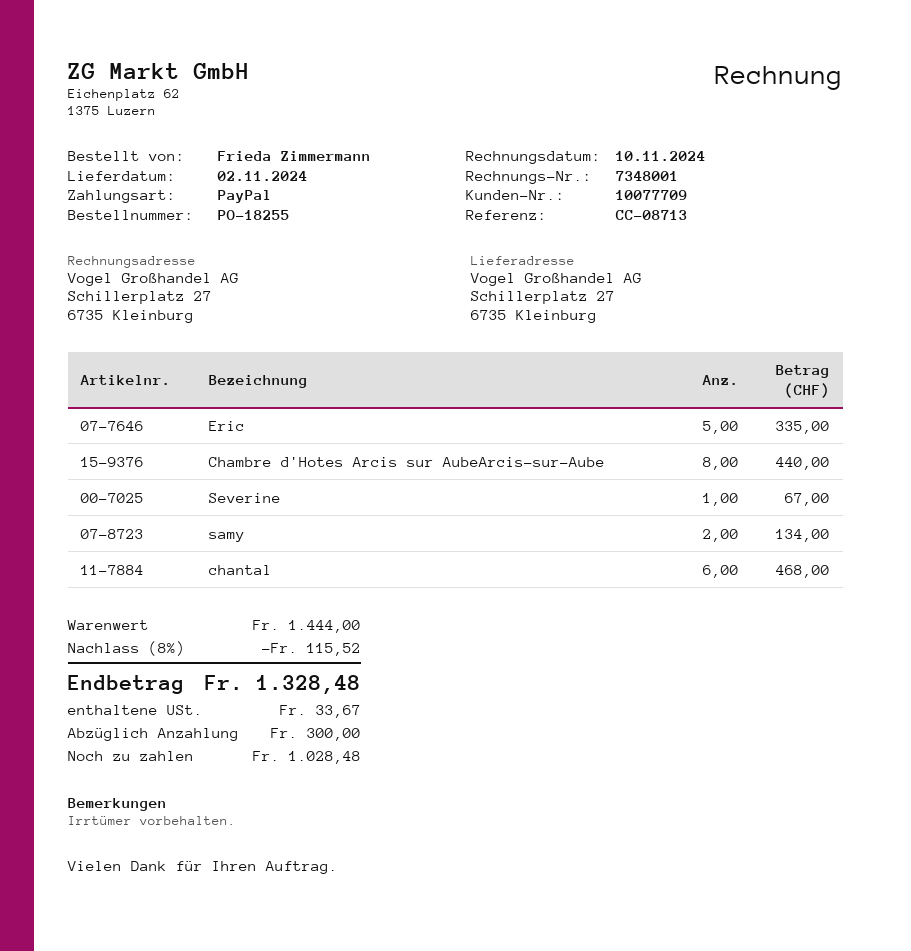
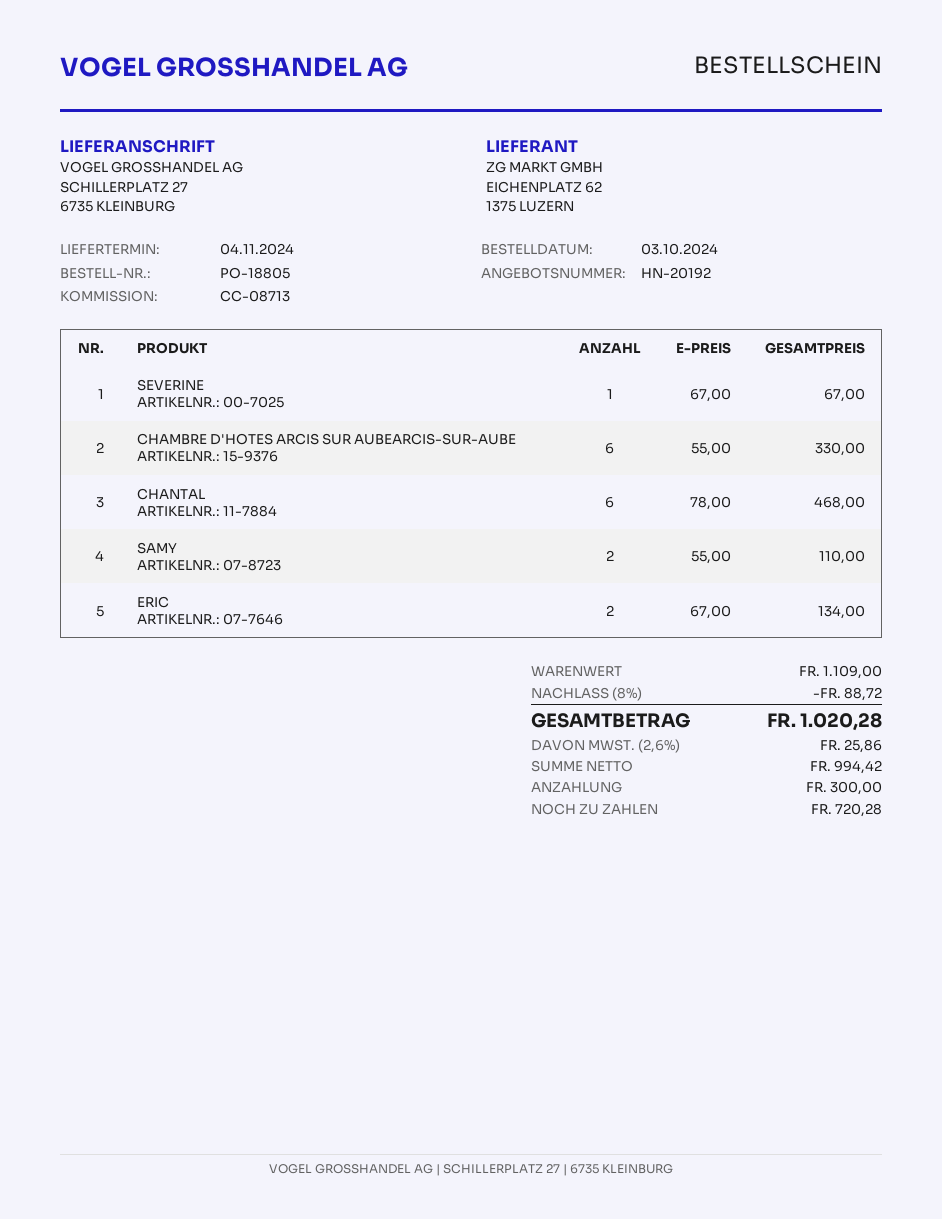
order number: PO-18255 -> PO-18805
delivery date: 2024-11-02 -> 2024-11-04
Eric: 5 for 335.00 -> 2 for 134.00
Chambre d'Hotes Arcis sur AubeArcis-sur-Aube: 8 for 440.00 -> 6 for 330.00
samy: 2 for 134.00 -> 2 for 110.00
subtotal: 1444.00 -> 1109.00
discount: 8% = 115.52 -> 8% = 88.72
tax: 33.67 -> 25.86
total: 1328.48 -> 1020.28
balance: 1028.48 -> 720.28

